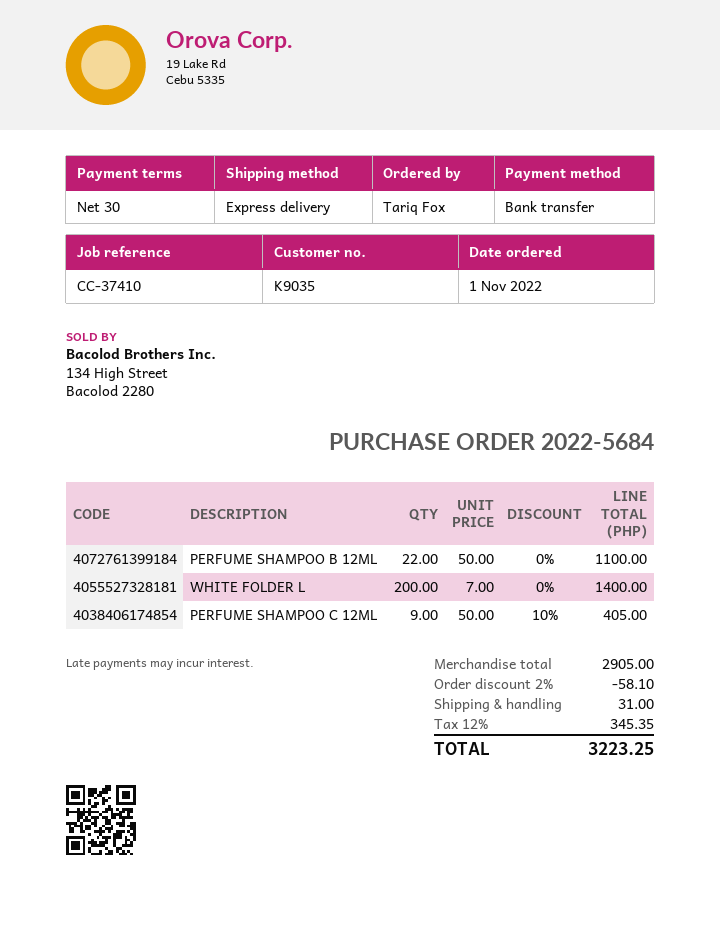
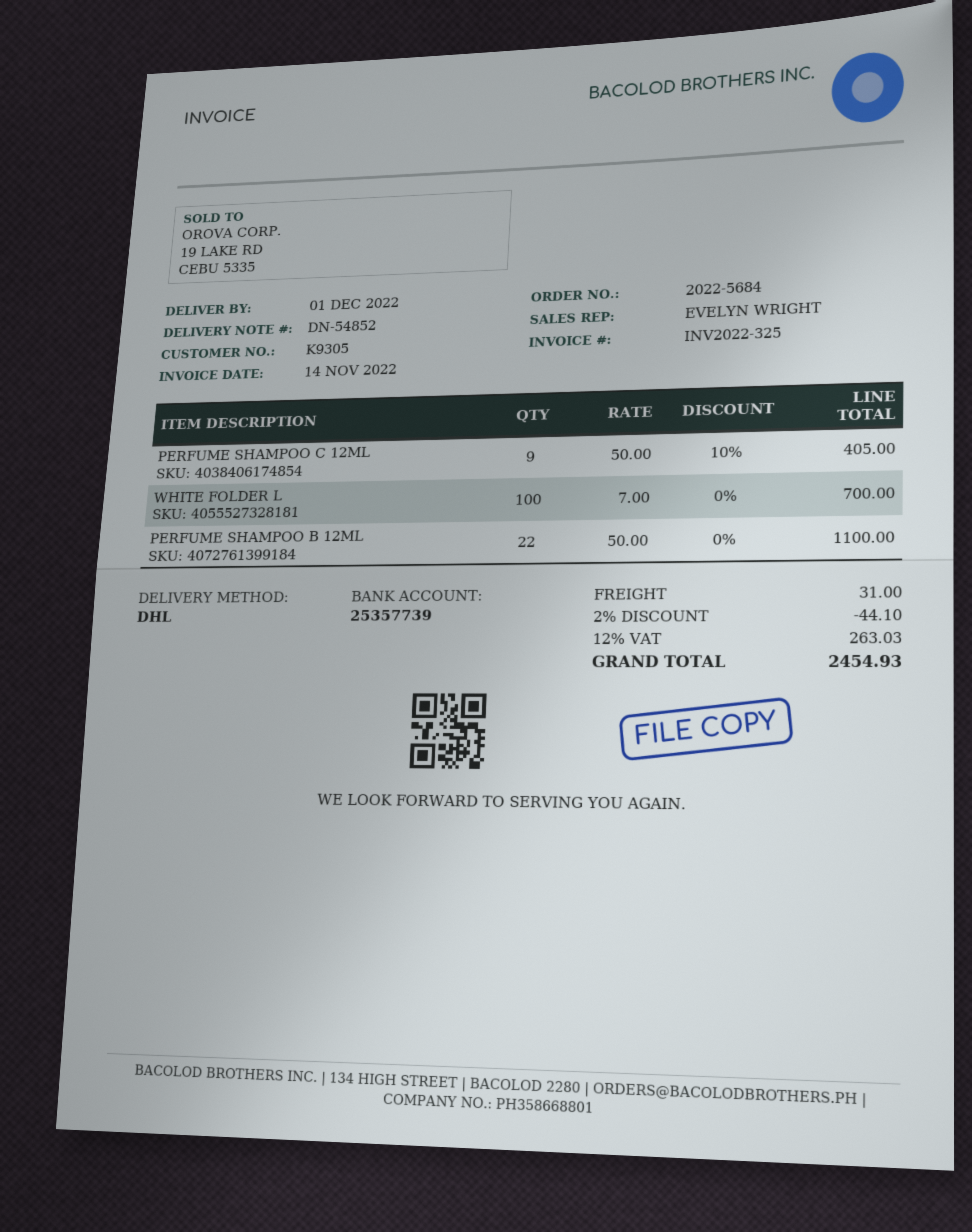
customer number: K9035 -> K9305
shipping method: express -> DHL
WHITE FOLDER L: 200 x 7.00 = 1400.00 -> 100 x 7.00 = 700.00
discount: 2% = 58.10 -> 2% = 44.10
tax: 12% = 345.35 -> 12% = 263.03
total: 3223.25 -> 2454.93

